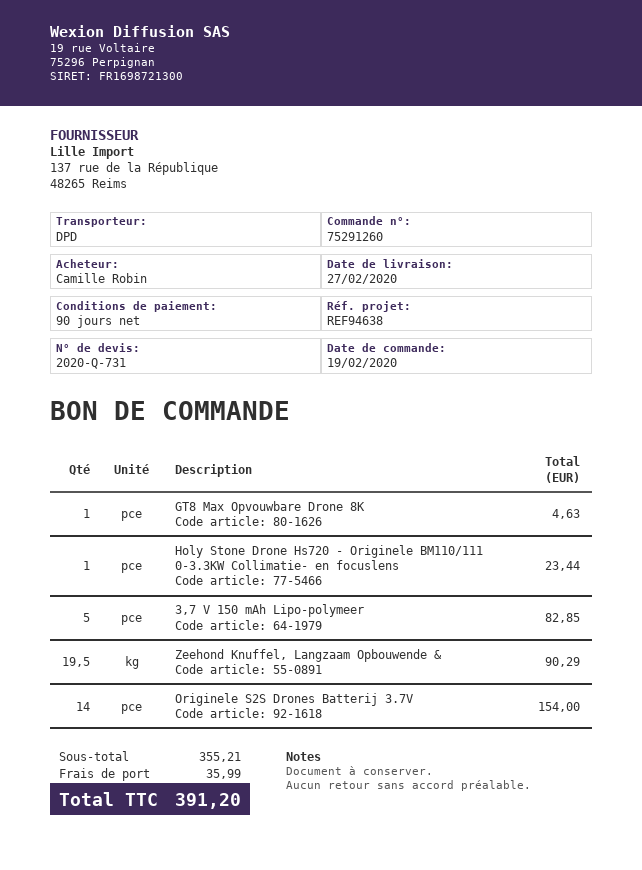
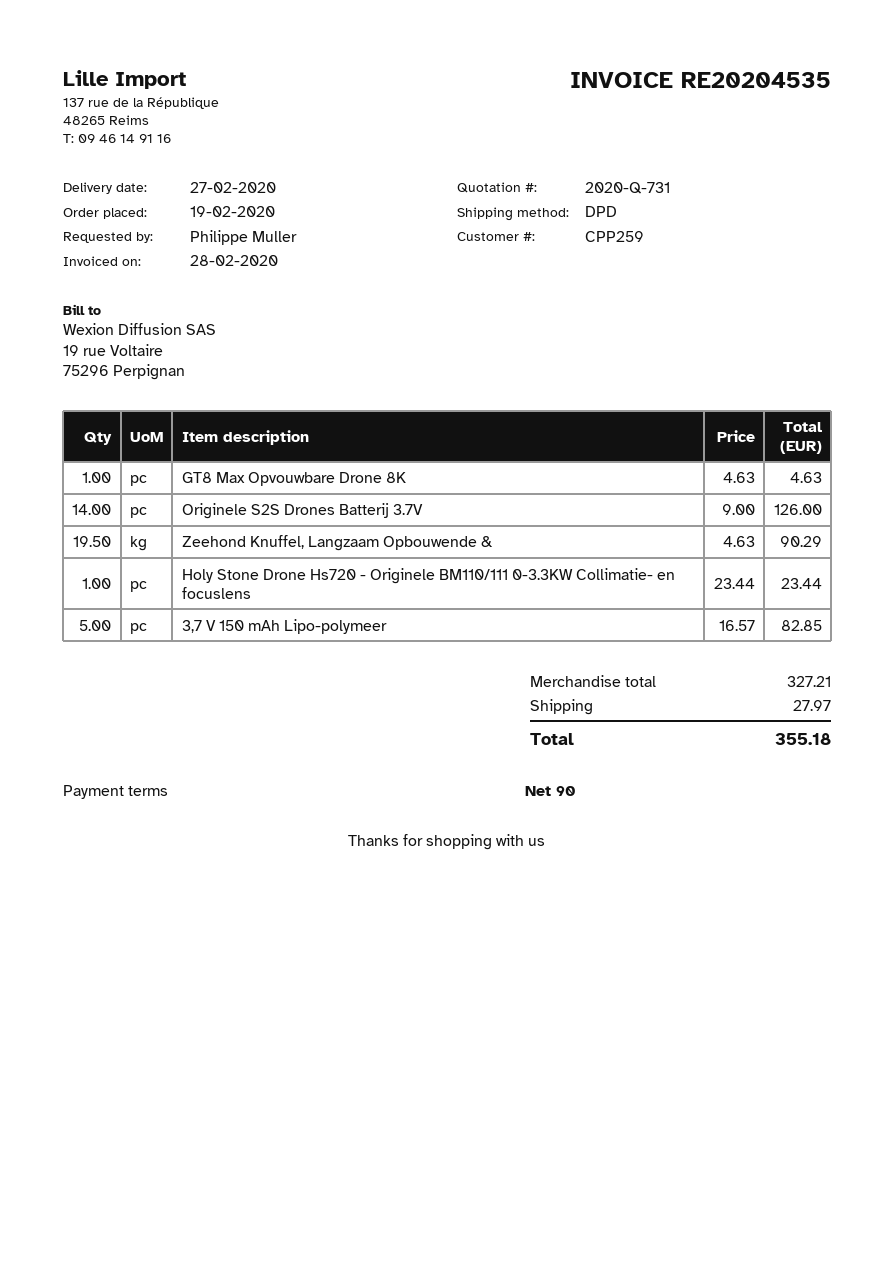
ordered by: Camille Robin -> Philippe Muller
Originele S2S Drones Batterij 3.7V: 14 for 154.00 -> 14 for 126.00
subtotal: 355.21 -> 327.21
shipping: 35.99 -> 27.97
total: 391.20 -> 355.18

